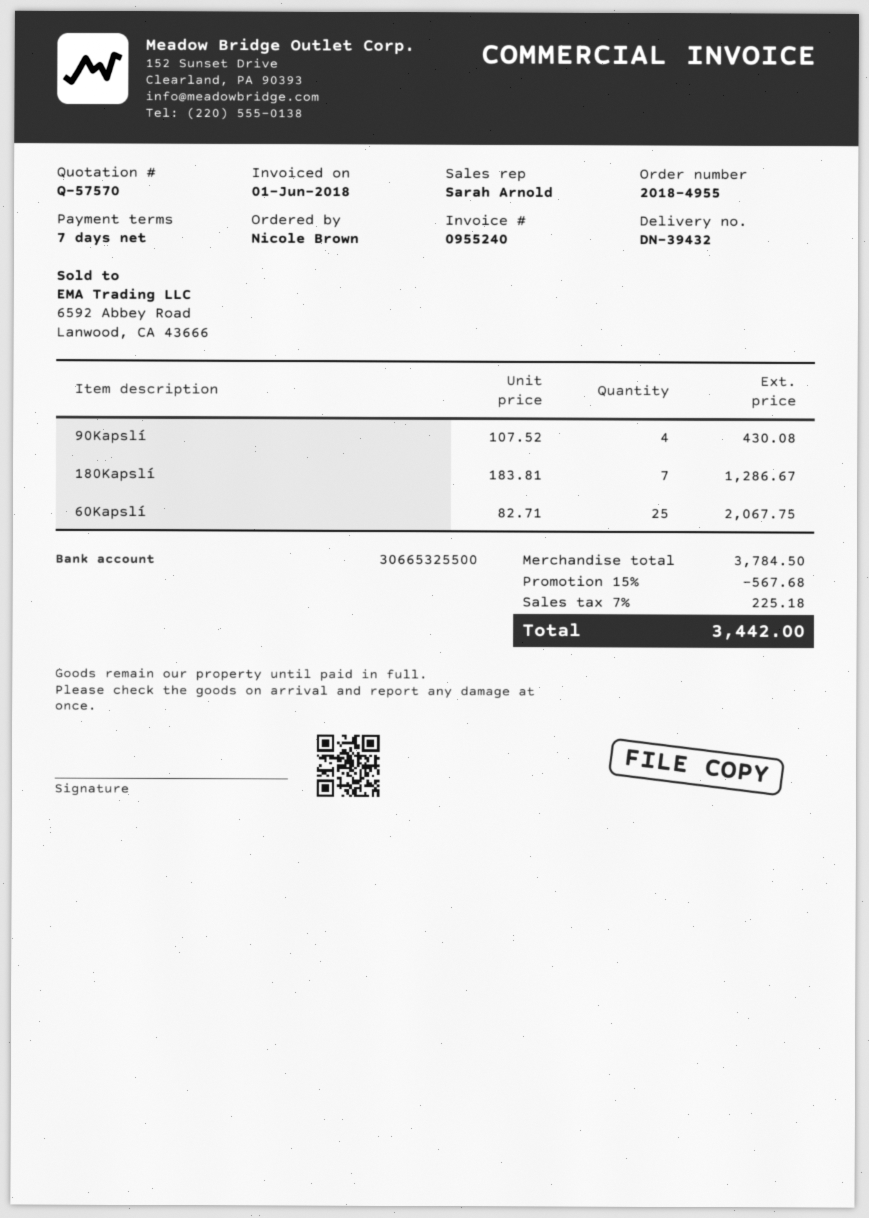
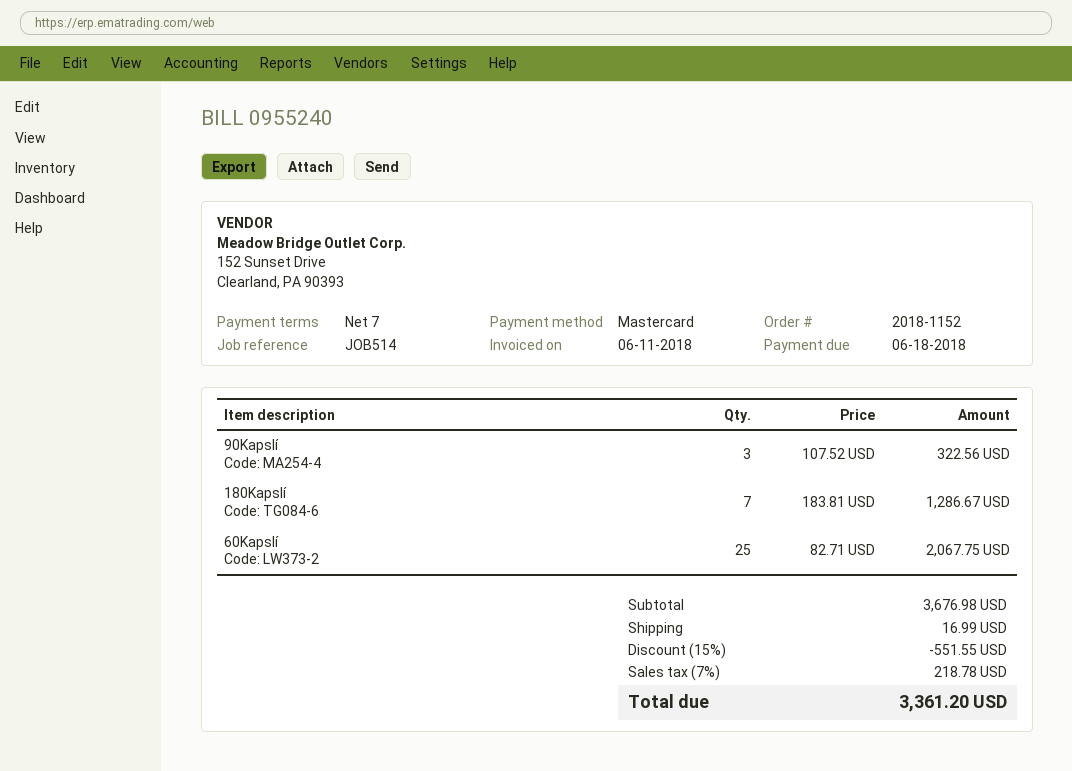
order number: 2018-4955 -> 2018-1152
invoice date: 2018-06-01 -> 2018-06-11
90Kapslí: 4 x 107.52 = 430.08 -> 3 x 107.52 = 322.56
subtotal: 3784.50 -> 3676.98
discount: 15% = 567.68 -> 15% = 551.55
shipping: none -> 16.99
tax: 7% = 225.18 -> 7% = 218.78
total: 3442.00 -> 3361.20

